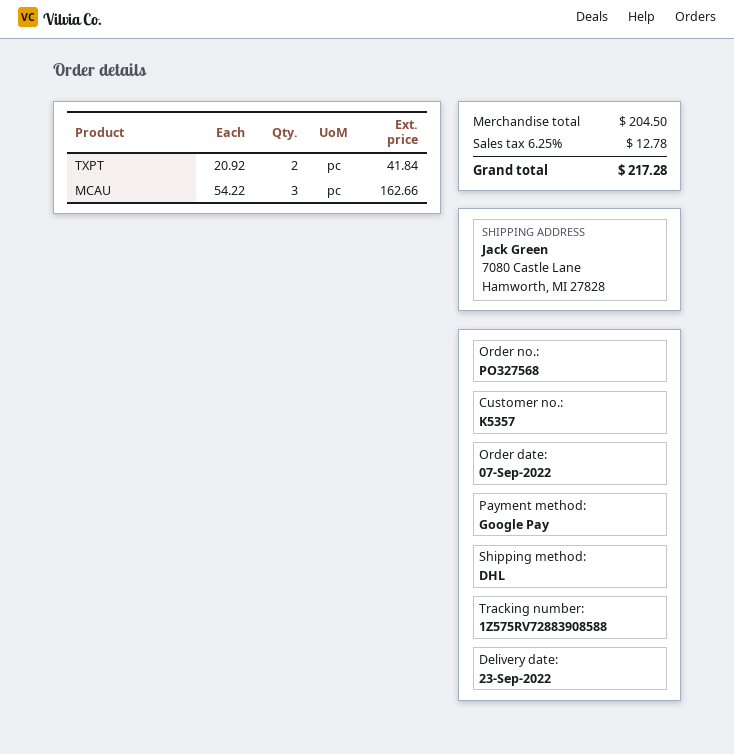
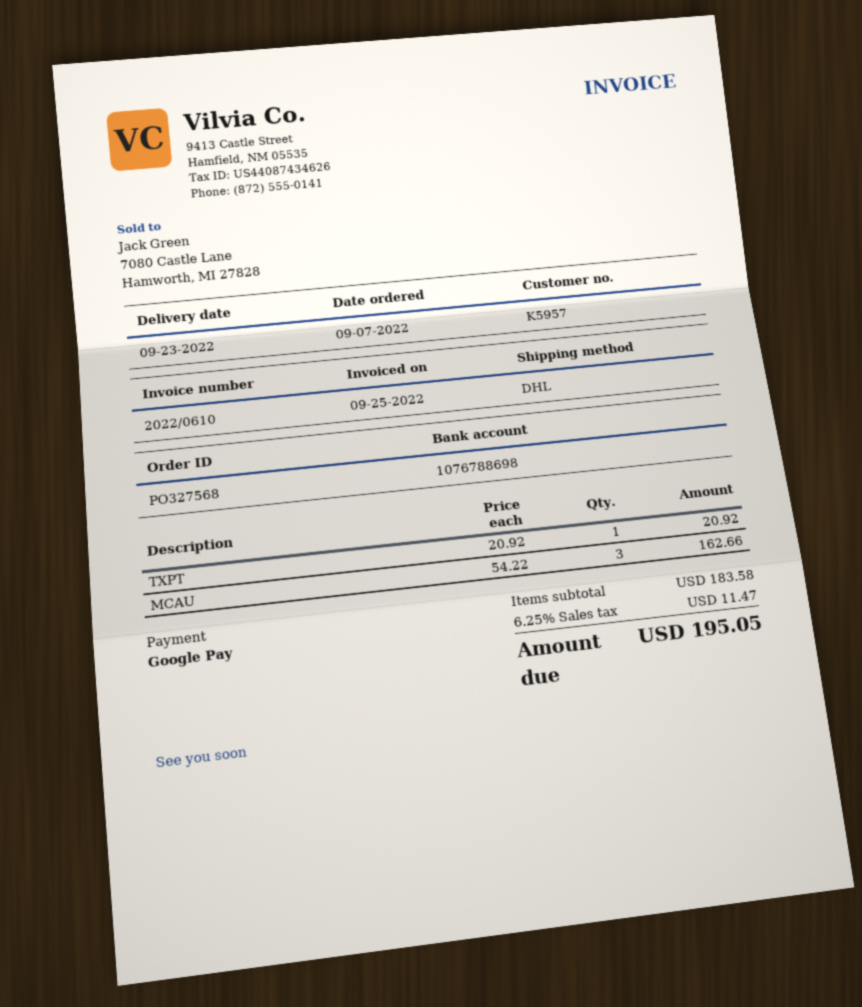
customer number: K5357 -> K5957
TXPT: 2 x 20.92 = 41.84 -> 1 x 20.92 = 20.92
subtotal: 204.50 -> 183.58
tax: 6.25% = 12.78 -> 6.25% = 11.47
total: 217.28 -> 195.05

